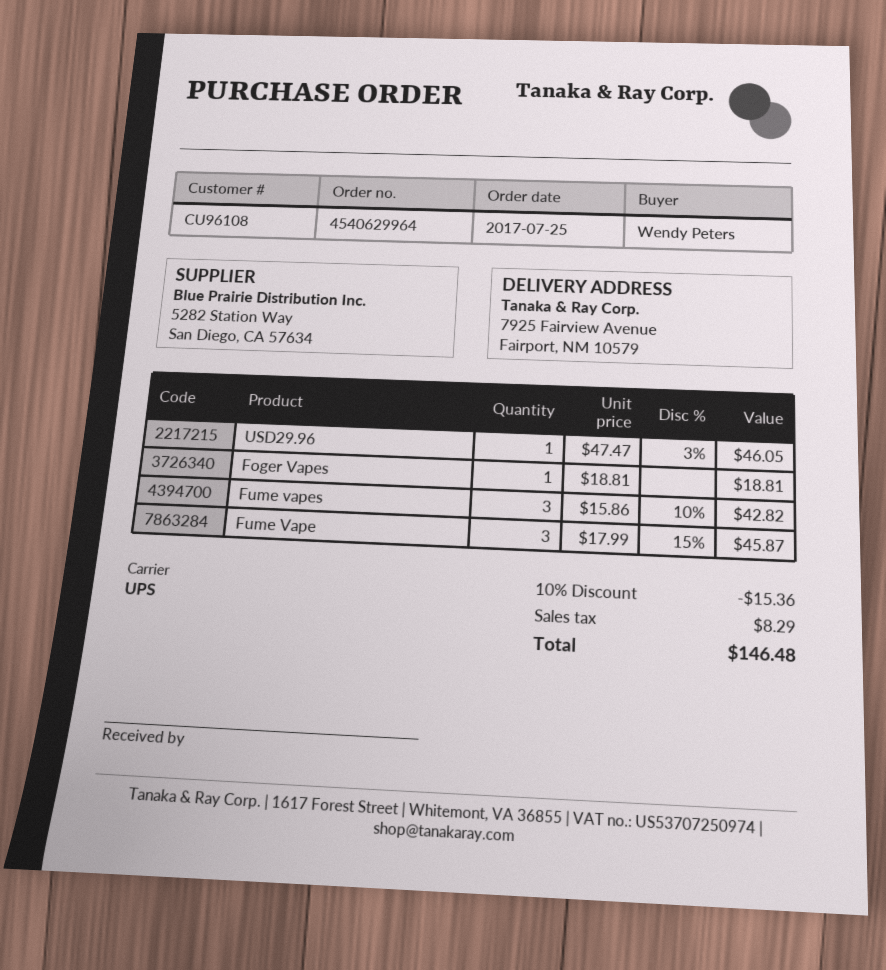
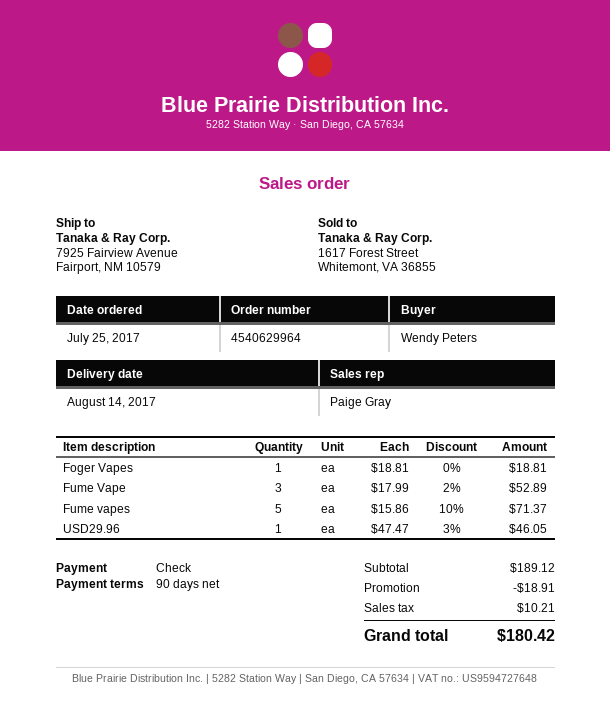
Fume vapes: 3 x 15.86 - 10% = 42.82 -> 5 x 15.86 - 10% = 71.37
Fume Vape: 3 x 17.99 - 15% = 45.87 -> 3 x 17.99 - 2% = 52.89
discount: 15.36 -> 18.91
tax: 8.29 -> 10.21
total: 146.48 -> 180.42

